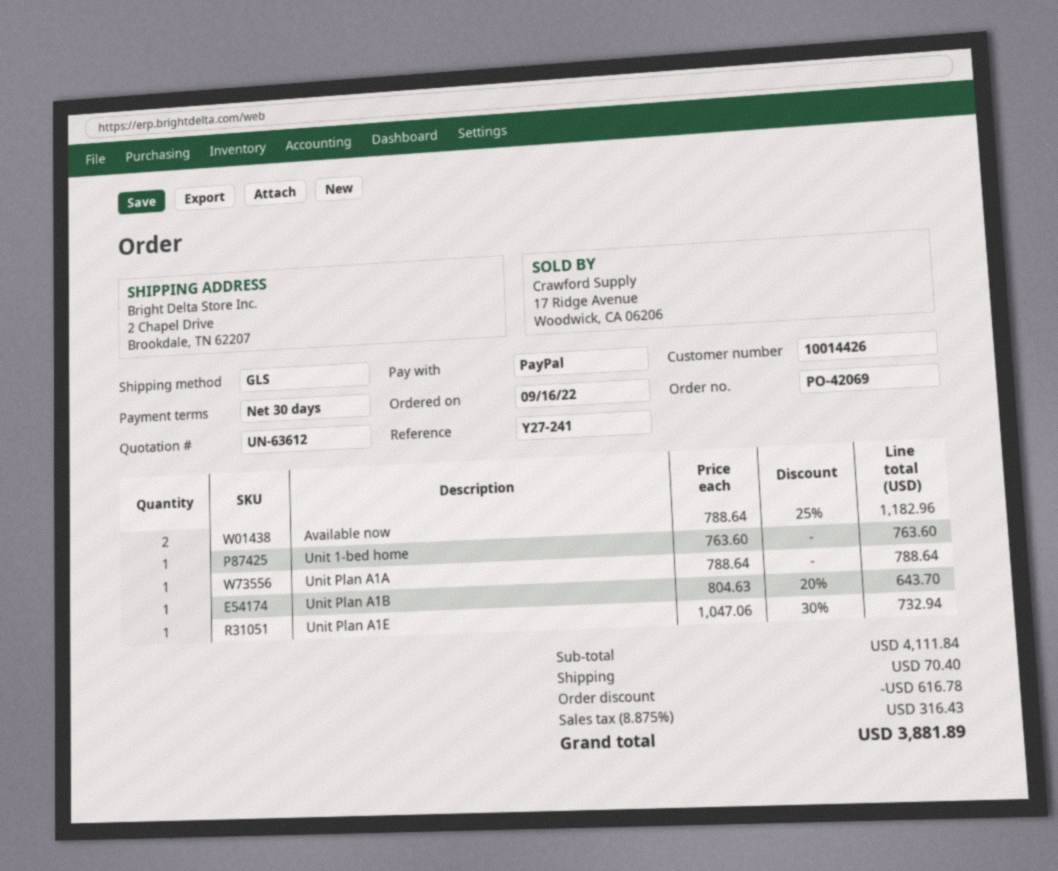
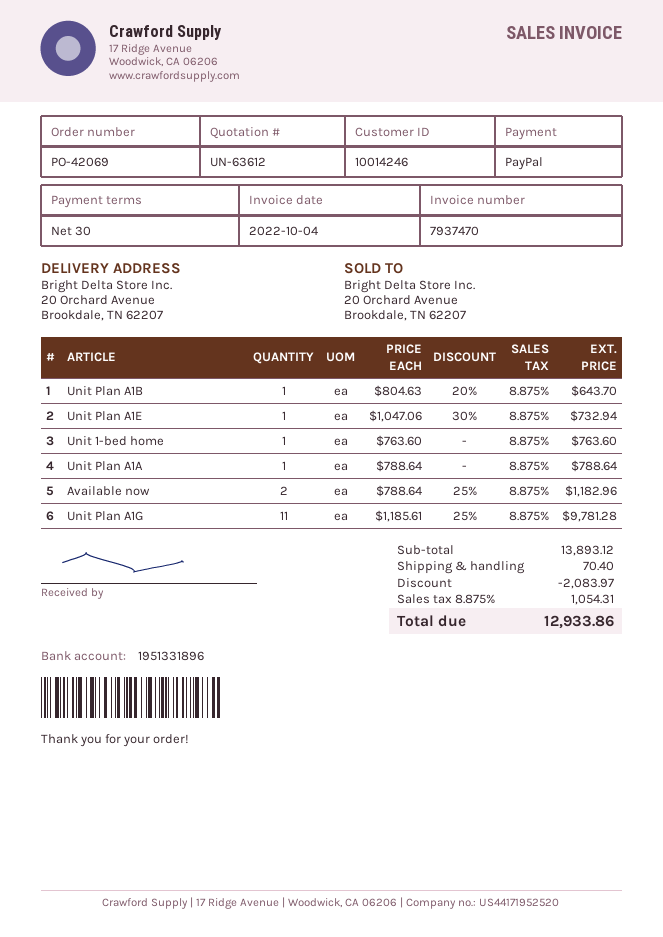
customer number: 10014426 -> 10014246
ship to: 2 Chapel Drive, Brookdale, TN 62207 -> 20 Orchard Avenue, Brookdale, TN 62207
Unit Plan A1G: none -> 11 x 1185.61 - 25% = 9781.28
subtotal: 4111.84 -> 13893.12
discount: 616.78 -> 2083.97
tax: 8.875% = 316.43 -> 8.875% = 1054.31
total: 3881.89 -> 12933.86

